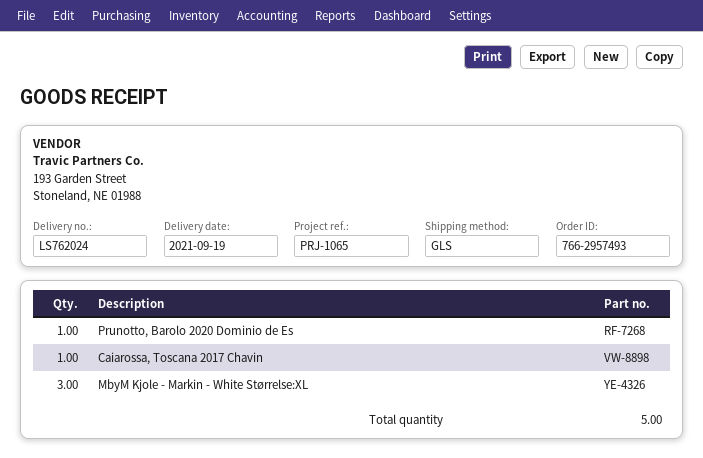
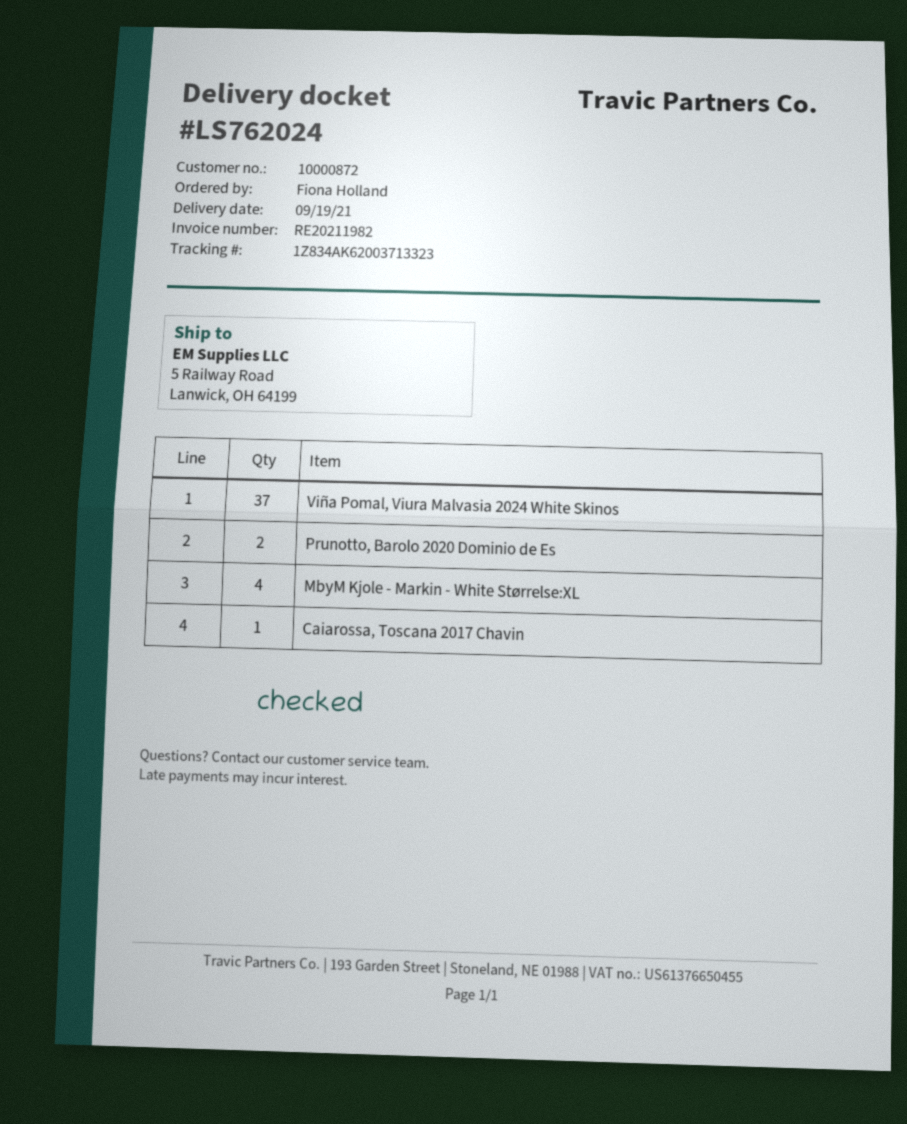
Prunotto, Barolo 2020 Dominio de Es: 1 -> 2
MbyM Kjole - Markin - White Størrelse:XL: 3 -> 4
Viña Pomal, Viura Malvasia 2024 White Skinos: none -> 37

